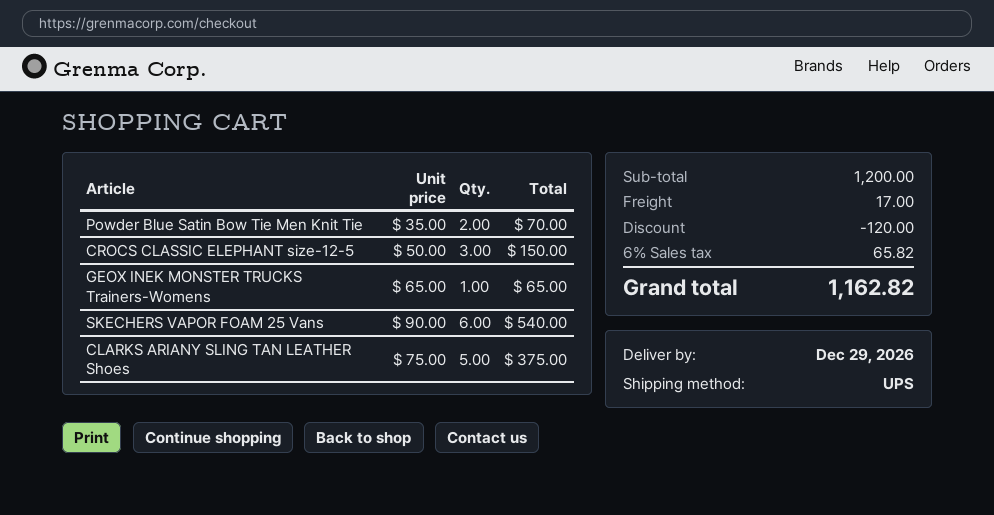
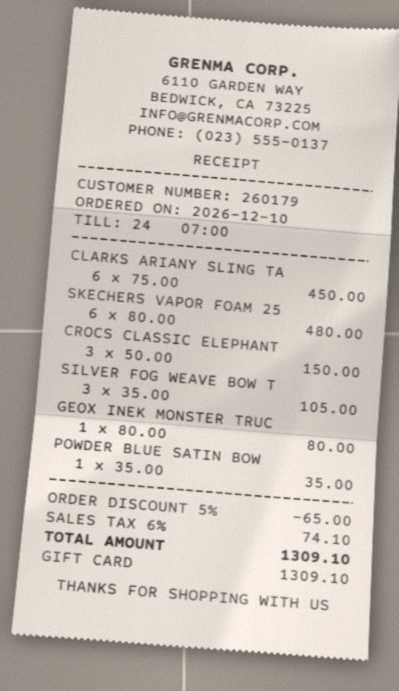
Powder Blue Satin Bow Tie Men Knit Tie: 2 x 35.00 = 70.00 -> 1 x 35.00 = 35.00
GEOX INEK MONSTER TRUCKS Trainers-Womens: 1 x 65.00 = 65.00 -> 1 x 80.00 = 80.00
SKECHERS VAPOR FOAM 25 Vans: 6 x 90.00 = 540.00 -> 6 x 80.00 = 480.00
CLARKS ARIANY SLING TAN LEATHER Shoes: 5 x 75.00 = 375.00 -> 6 x 75.00 = 450.00
SILVER FOG WEAVE BOW T: none -> 3 x 35.00 = 105.00
discount: 120.00 -> 65.00
shipping: 17.00 -> none
tax: 6% = 65.82 -> 6% = 74.10
total: 1162.82 -> 1309.10

